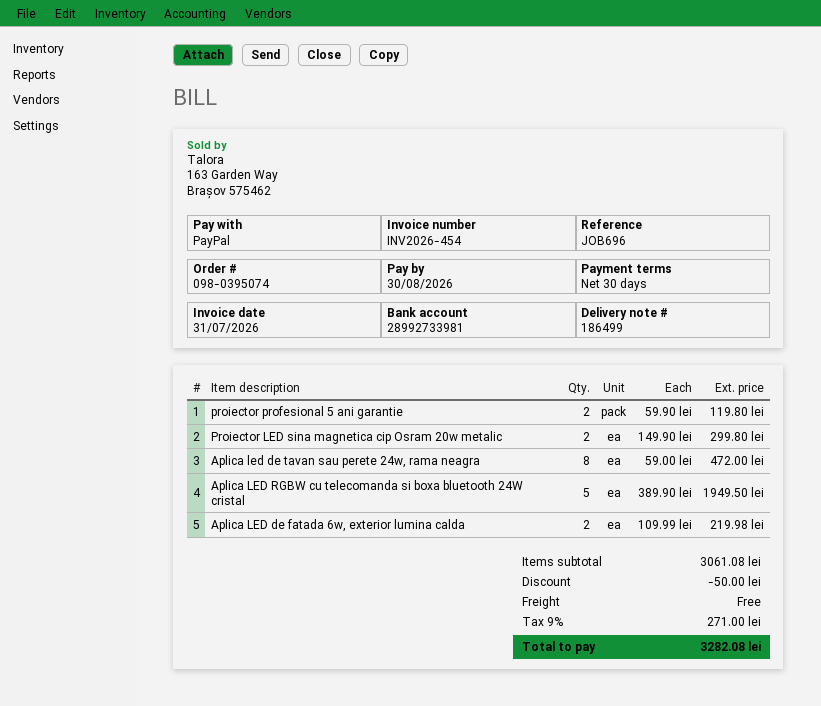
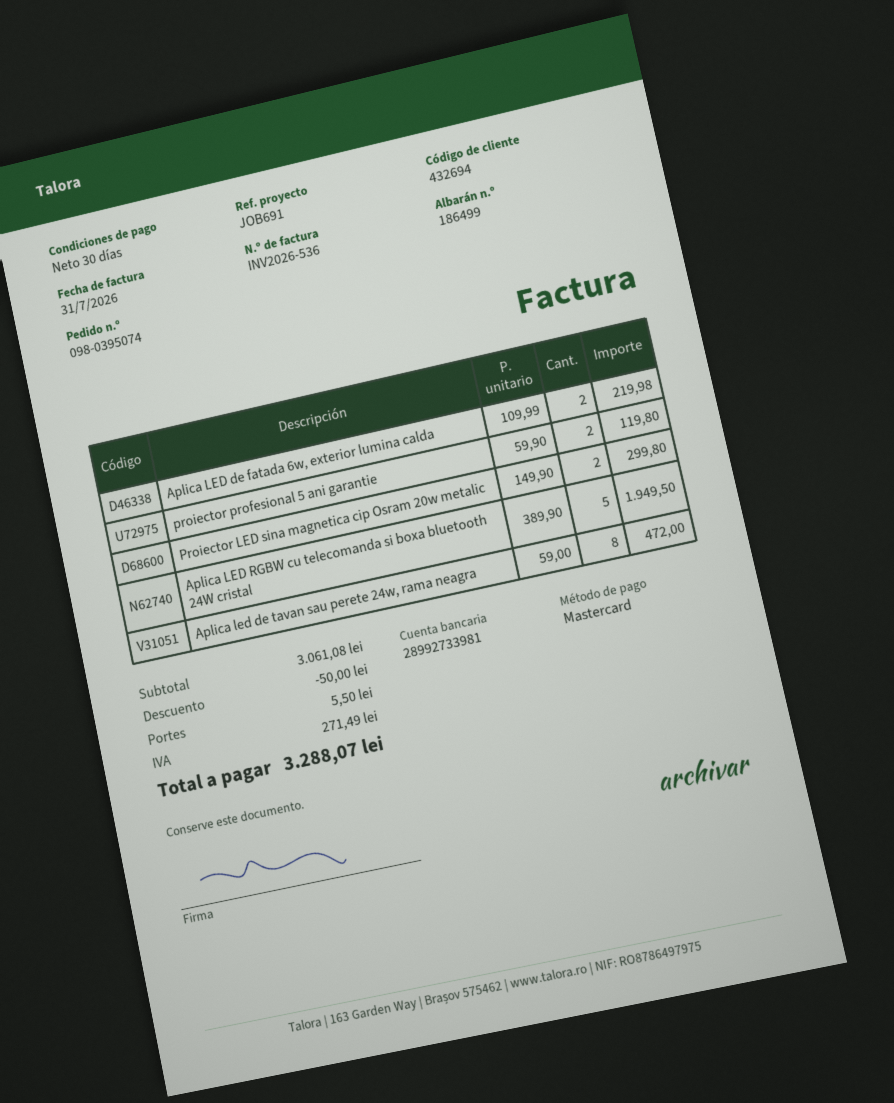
invoice number: INV2026-454 -> INV2026-536
reference: JOB696 -> JOB691
payment method: PayPal -> Mastercard
shipping: 0.00 -> 5.50
tax: 271.00 -> 271.49
total: 3282.08 -> 3288.07

